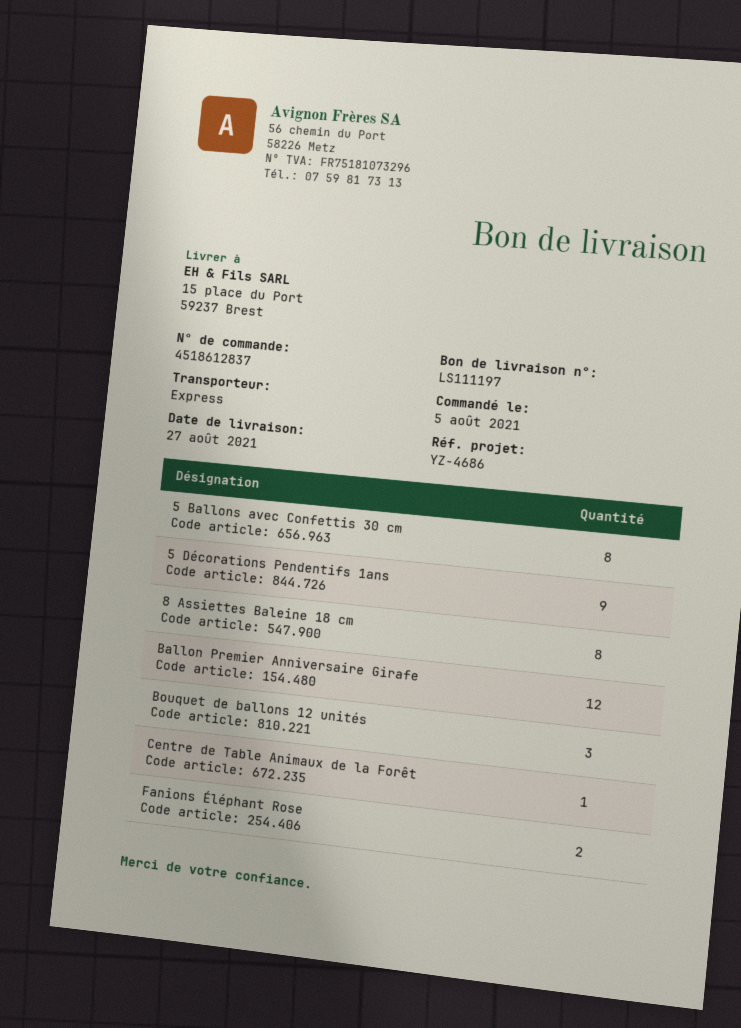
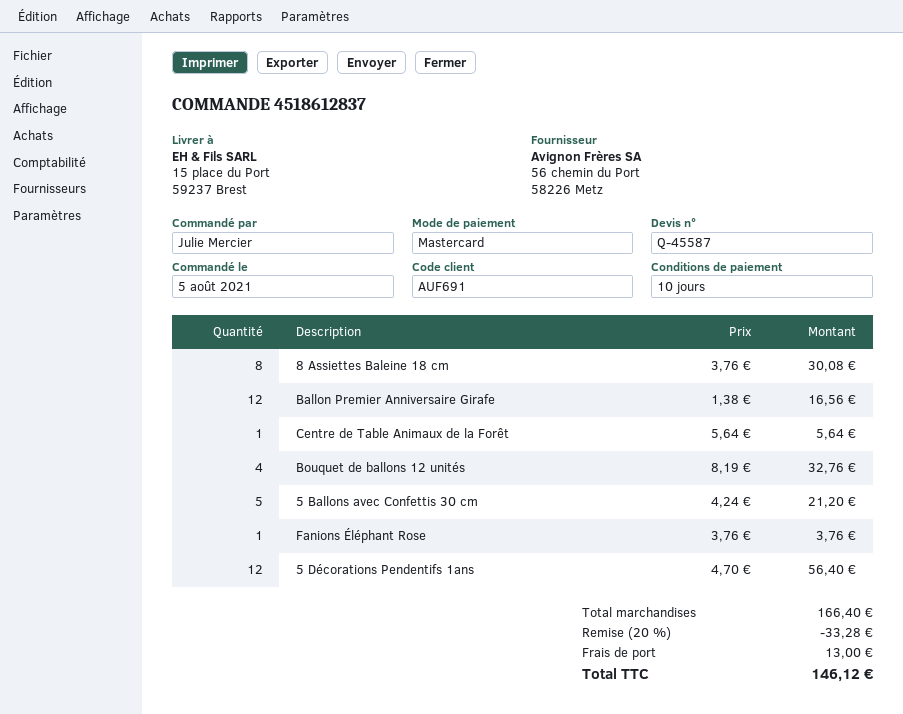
5 Ballons avec Confettis 30 cm: 8 -> 5
5 Décorations Pendentifs 1ans: 9 -> 12
Bouquet de ballons 12 unités: 3 -> 4
Fanions Éléphant Rose: 2 -> 1

